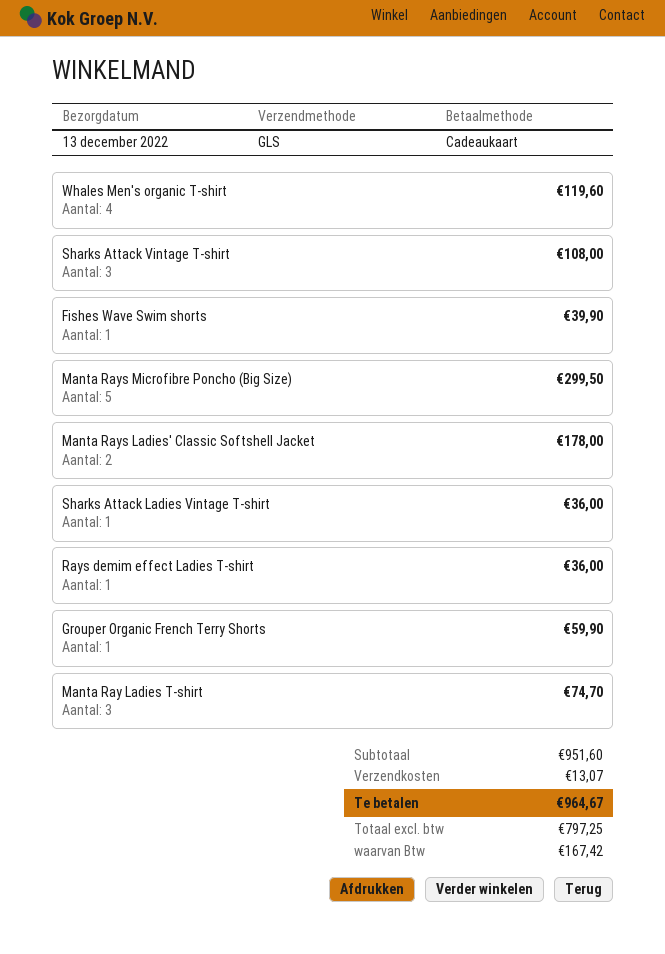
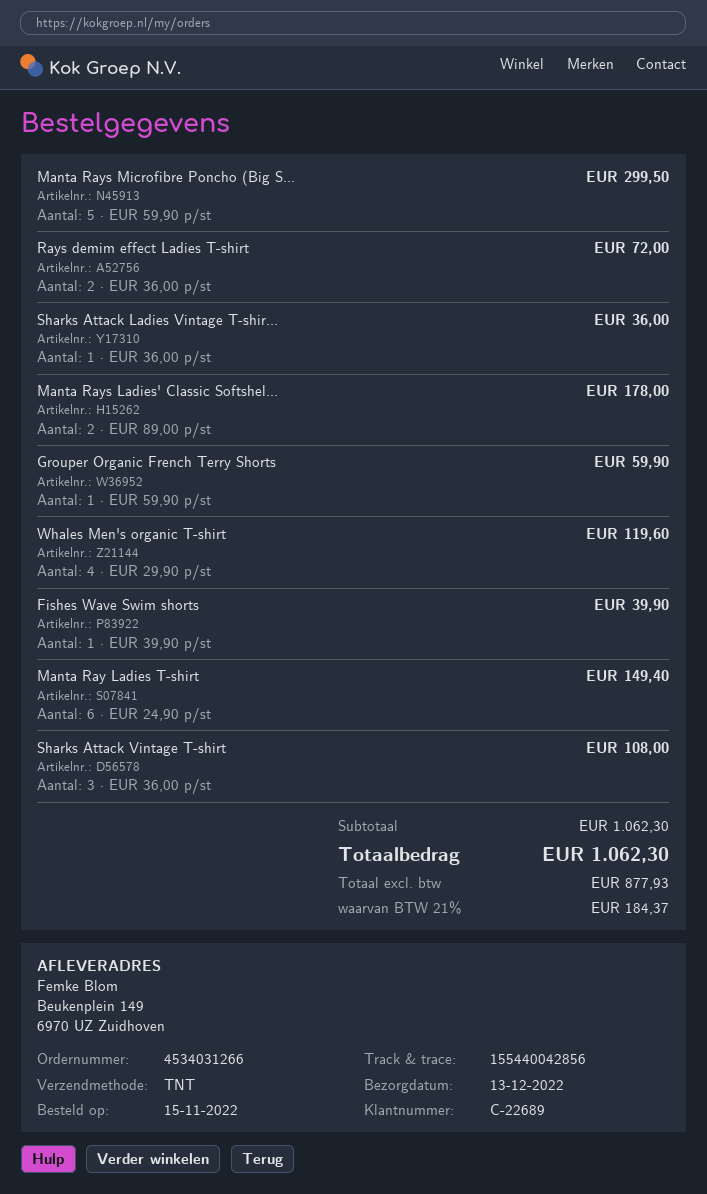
shipping method: GLS -> TNT
Rays demim effect Ladies T-shirt: 1 for 36.00 -> 2 for 72.00
Manta Ray Ladies T-shirt: 3 for 74.70 -> 6 for 149.40
subtotal: 951.60 -> 1062.30
shipping: 13.07 -> none
net: 797.25 -> 877.93
tax: 167.42 -> 184.37
total: 964.67 -> 1062.30

